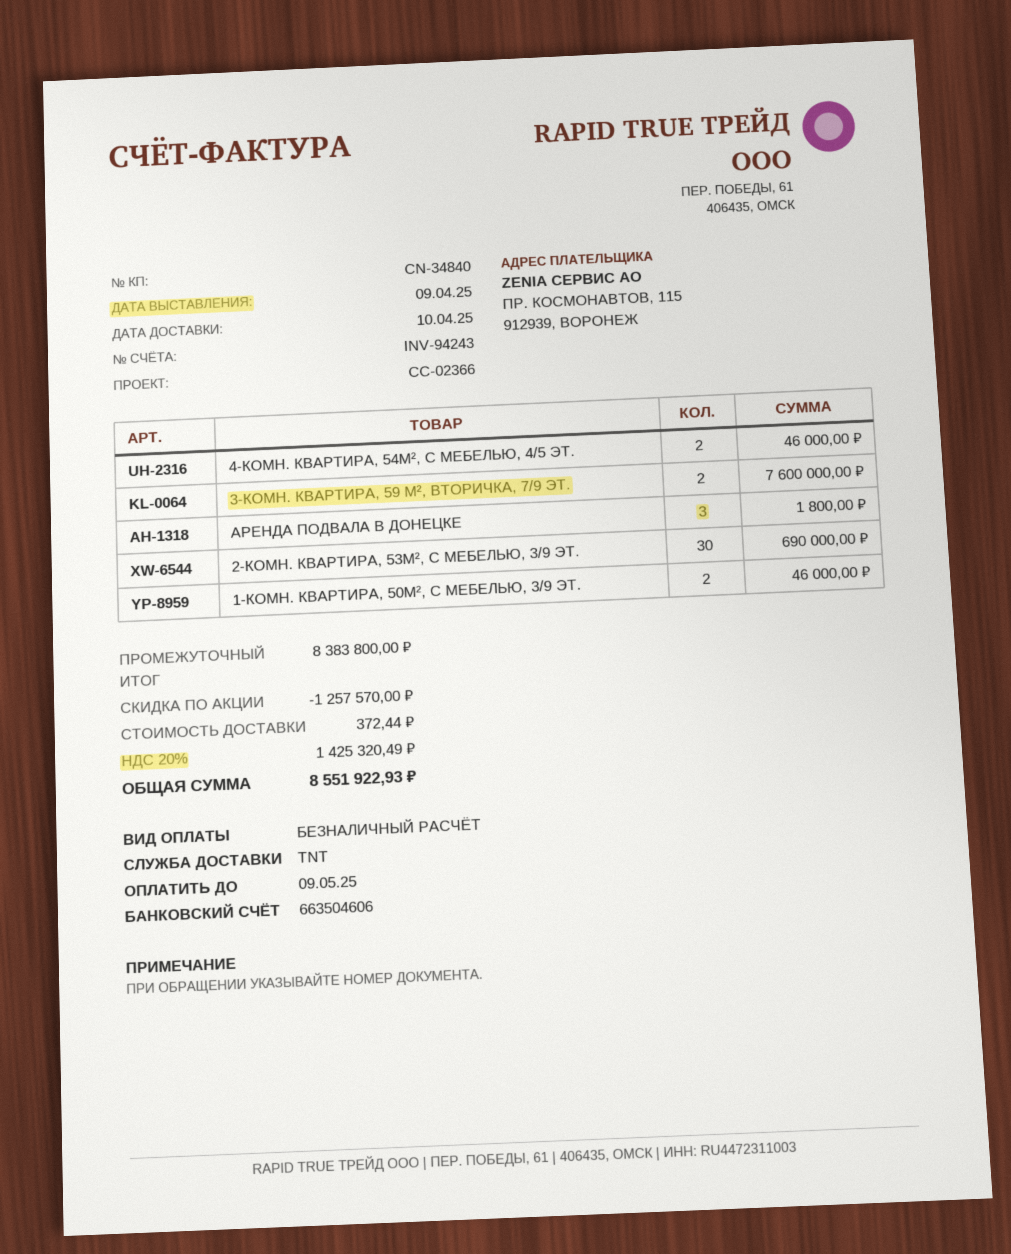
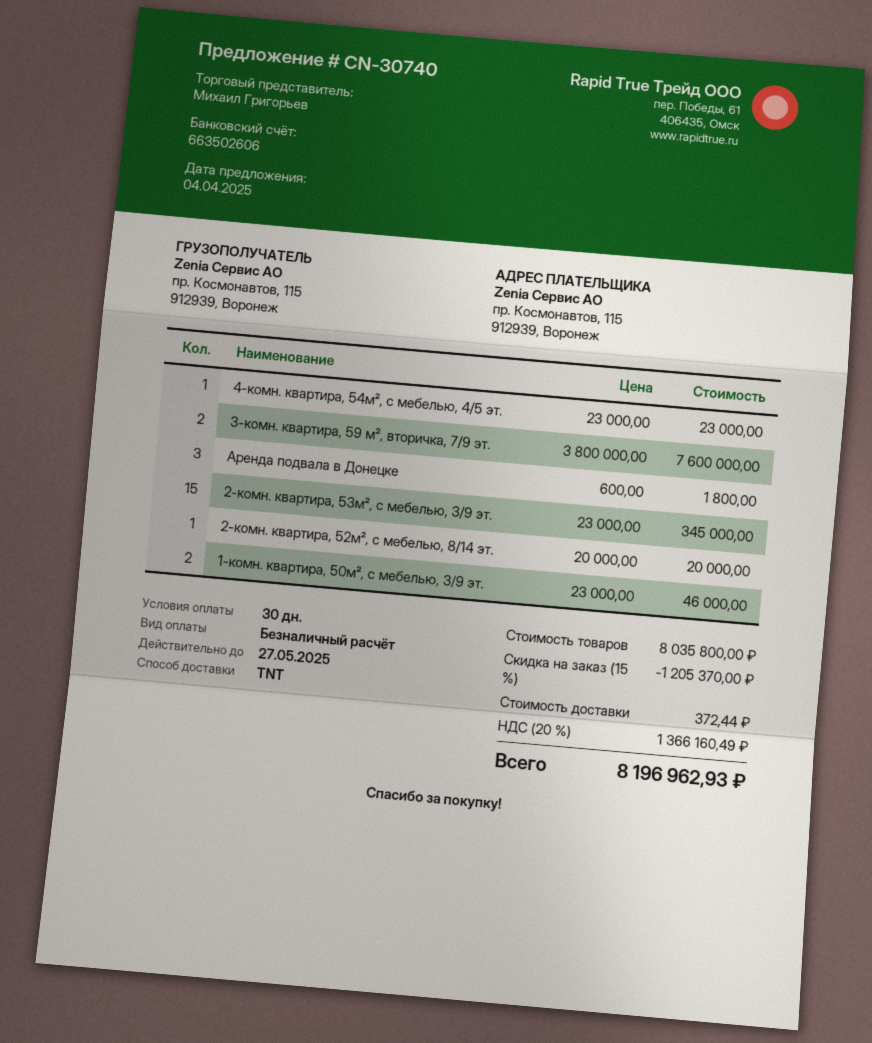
quote number: CN-34840 -> CN-30740
bank account: 663504606 -> 663502606
4-КОМН. КВАРТИРА, 54М², С МЕБЕЛЬЮ, 4/5 ЭТ.: 2 for 46000.00 -> 1 for 23000.00
2-КОМН. КВАРТИРА, 53М², С МЕБЕЛЬЮ, 3/9 ЭТ.: 30 for 690000.00 -> 15 for 345000.00
2-комн. квартира, 52м², с мебелью, 8/14 эт.: none -> 1 for 20000.00
subtotal: 8383800.00 -> 8035800.00
discount: 1257570.00 -> 1205370.00
tax: 20% = 1425320.49 -> 20% = 1366160.49
total: 8551922.93 -> 8196962.93

